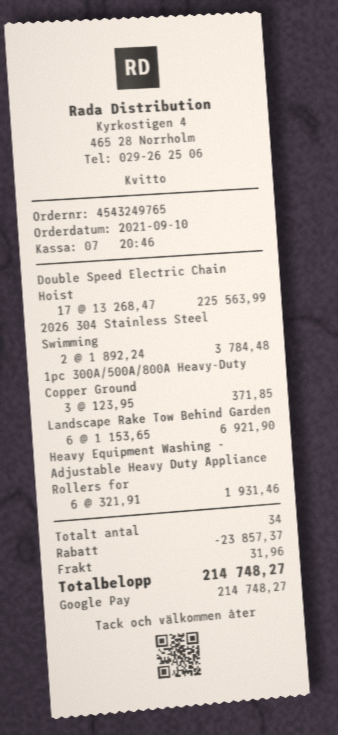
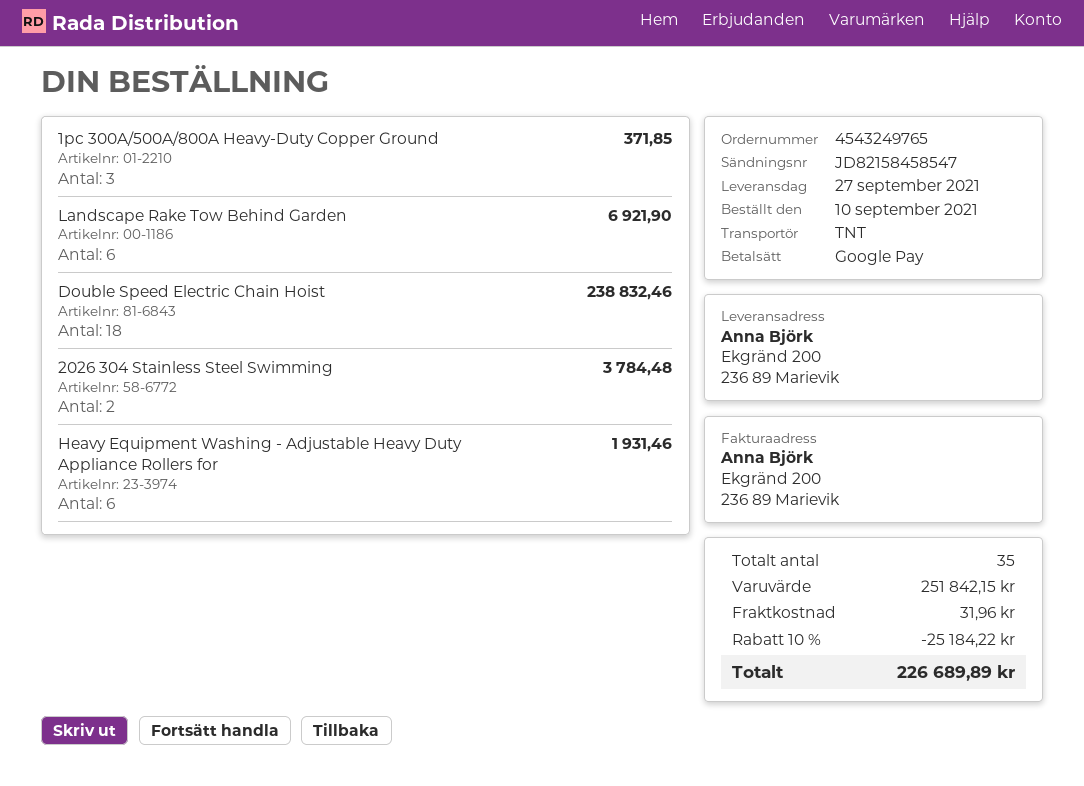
Double Speed Electric Chain Hoist: 17 for 225563.99 -> 18 for 238832.46
total quantity: 34 -> 35
discount: 23857.37 -> 25184.22
total: 214748.27 -> 226689.89

